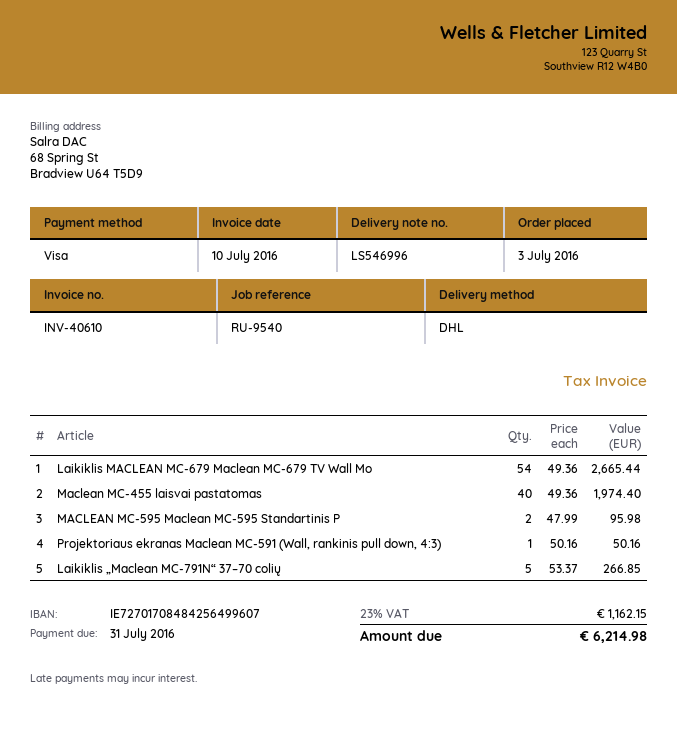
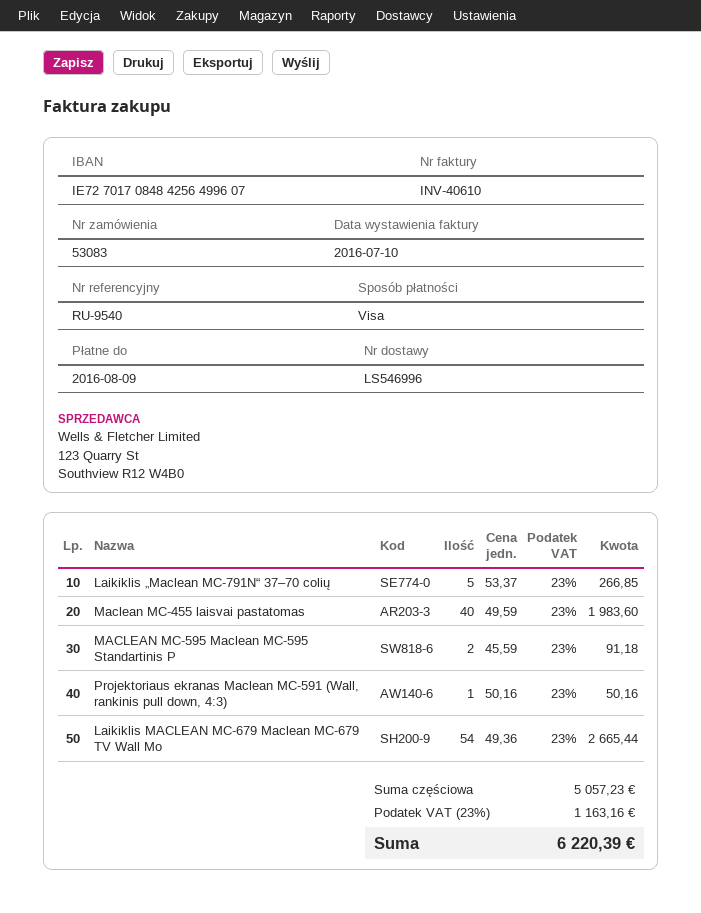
due date: 2016-07-31 -> 2016-08-09
Maclean MC-455 laisvai pastatomas: 40 x 49.36 = 1974.40 -> 40 x 49.59 = 1983.60
MACLEAN MC-595 Maclean MC-595 Standartinis P: 2 x 47.99 = 95.98 -> 2 x 45.59 = 91.18
tax: 23% = 1162.15 -> 23% = 1163.16
total: 6214.98 -> 6220.39

